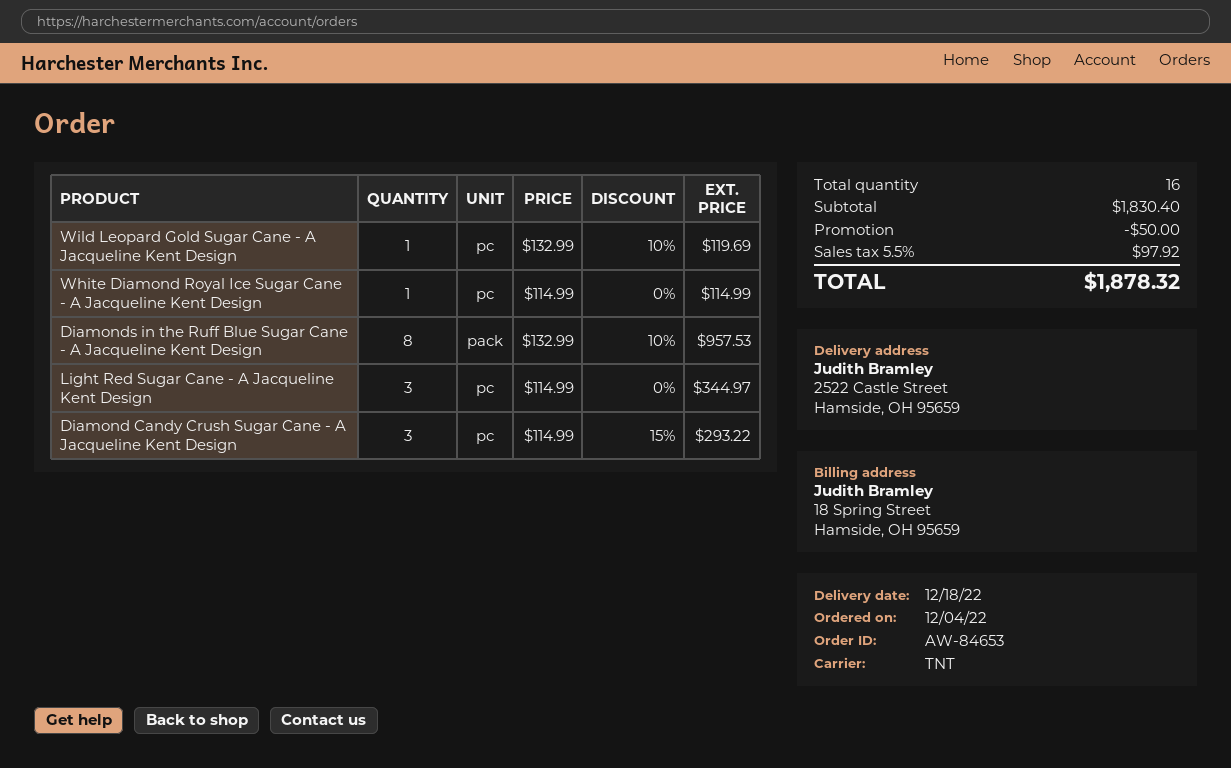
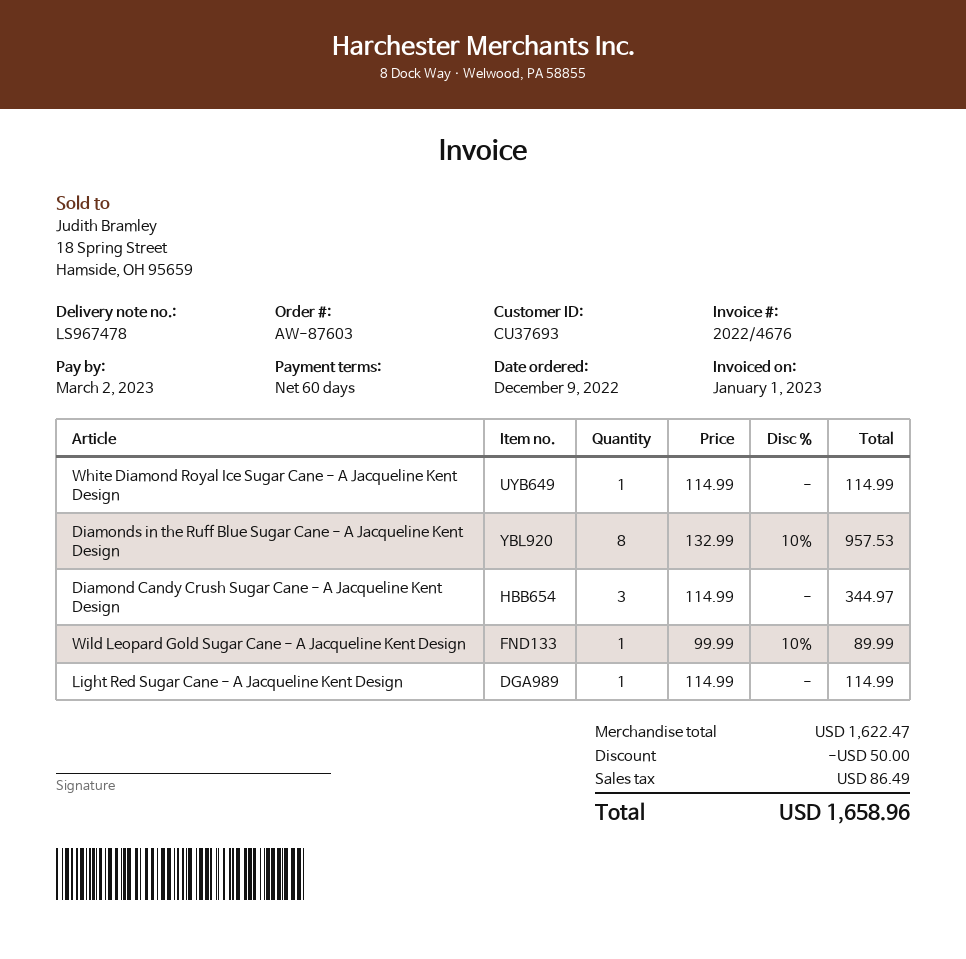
order number: AW-84653 -> AW-87603
order date: 2022-12-04 -> 2022-12-09
Wild Leopard Gold Sugar Cane - A Jacqueline Kent Design: 1 x 132.99 - 10% = 119.69 -> 1 x 99.99 - 10% = 89.99
Light Red Sugar Cane - A Jacqueline Kent Design: 3 x 114.99 = 344.97 -> 1 x 114.99 = 114.99
Diamond Candy Crush Sugar Cane - A Jacqueline Kent Design: 3 x 114.99 - 15% = 293.22 -> 3 x 114.99 = 344.97
subtotal: 1830.40 -> 1622.47
tax: 97.92 -> 86.49
total: 1878.32 -> 1658.96

